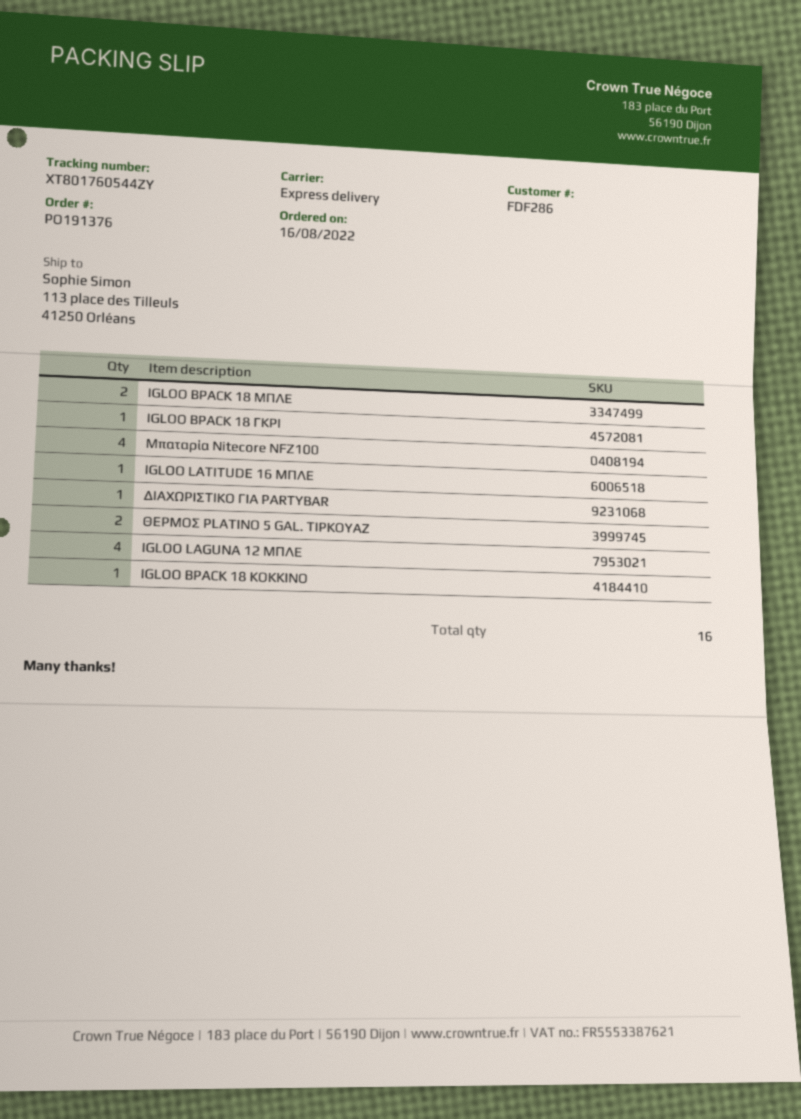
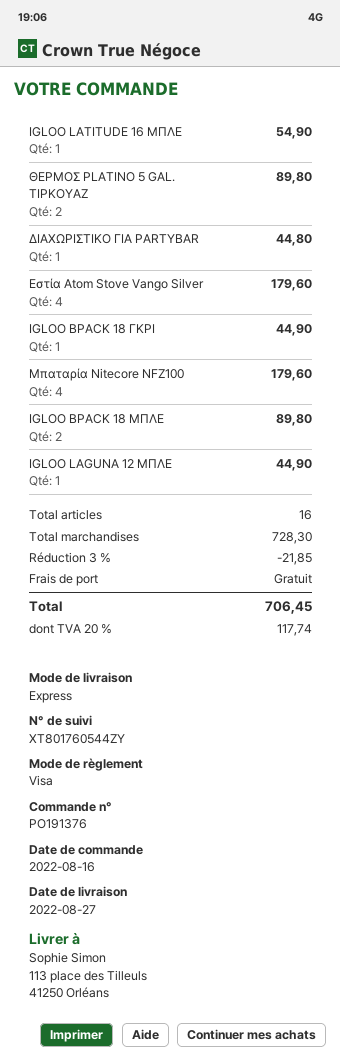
IGLOO LAGUNA 12 ΜΠΛΕ: 4 -> 1
IGLOO BPACK 18 ΚΟΚΚΙΝΟ: 1 -> none
Εστία Atom Stove Vango Silver: none -> 4

